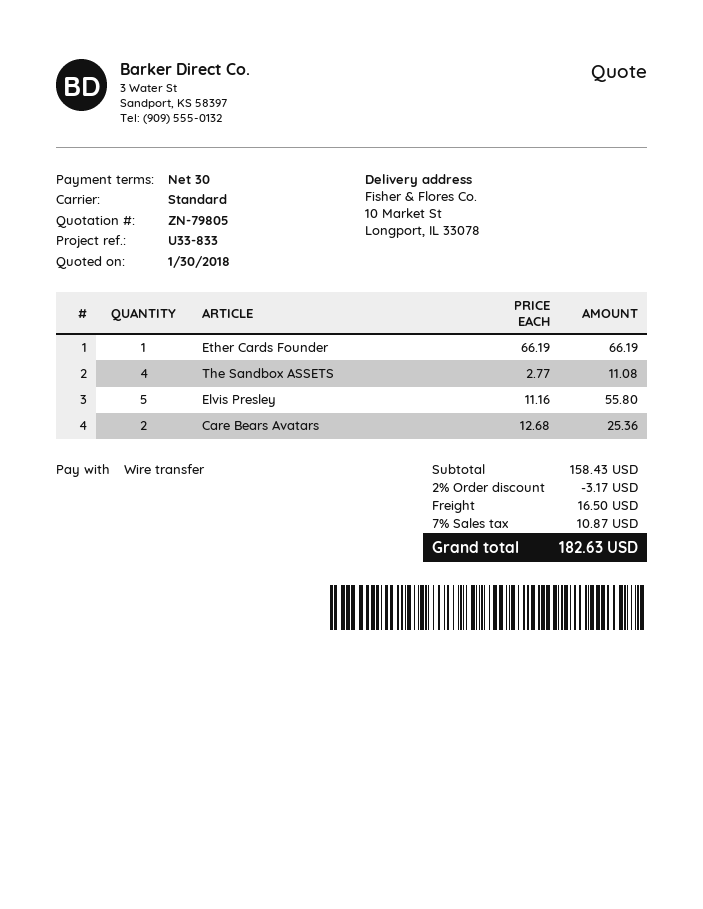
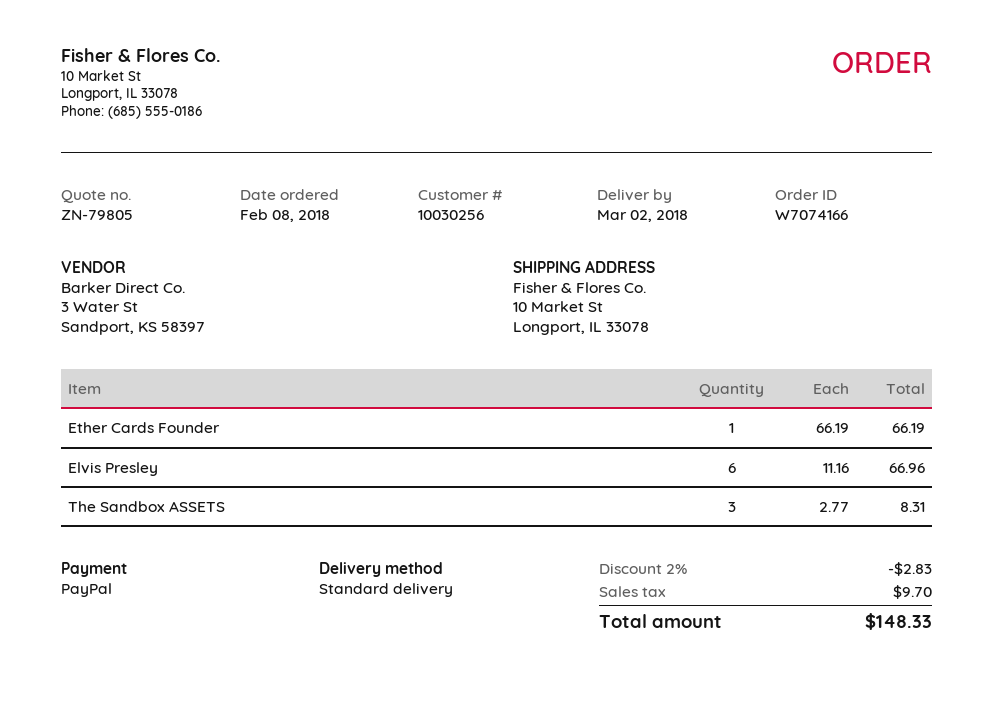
payment method: bank transfer -> PayPal
The Sandbox ASSETS: 4 x 2.77 = 11.08 -> 3 x 2.77 = 8.31
Elvis Presley: 5 x 11.16 = 55.80 -> 6 x 11.16 = 66.96
Care Bears Avatars: 2 x 12.68 = 25.36 -> none
discount: 2% = 3.17 -> 2% = 2.83
shipping: 16.50 -> none
tax: 10.87 -> 9.70
total: 182.63 -> 148.33

